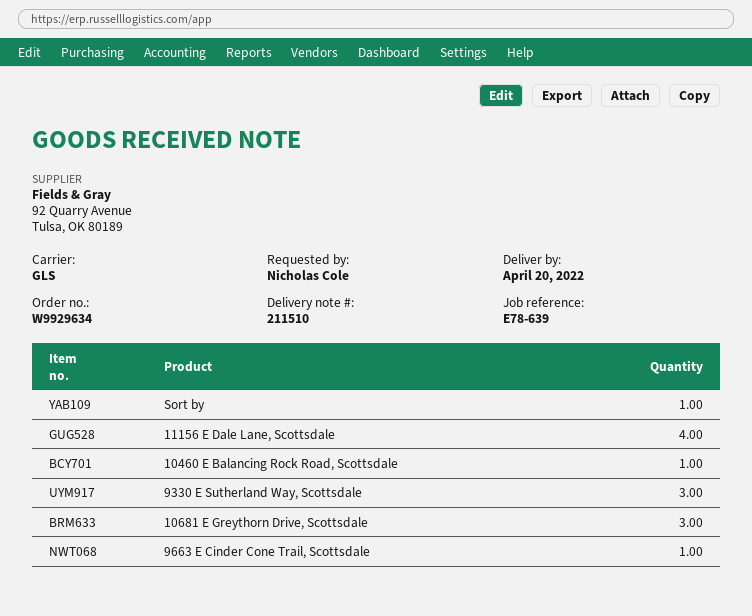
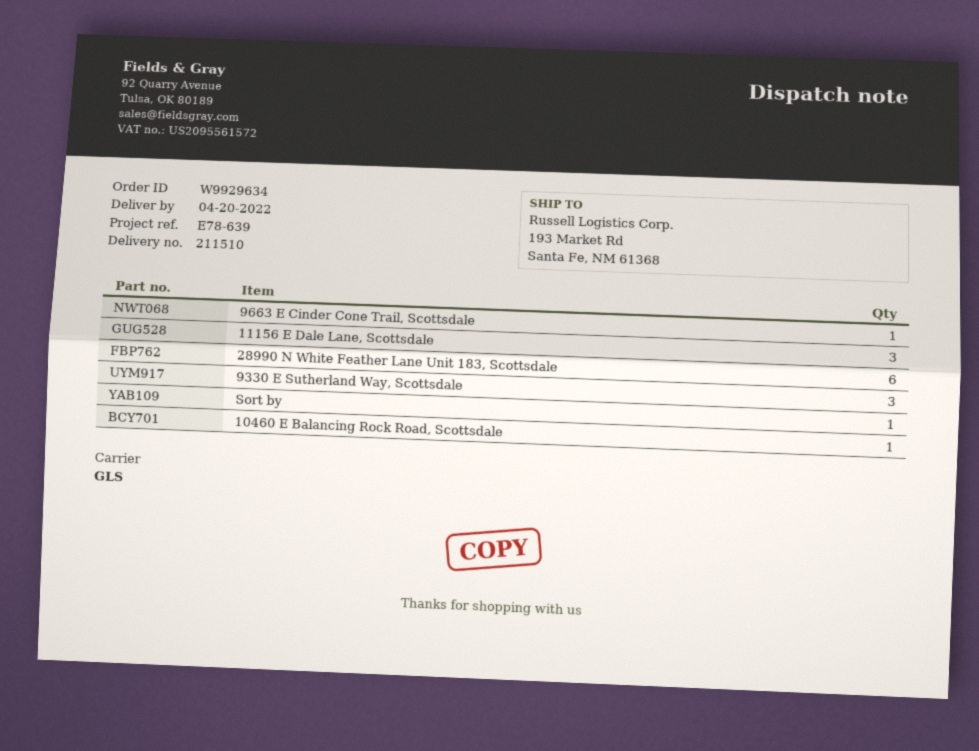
11156 E Dale Lane, Scottsdale: 4 -> 3
10681 E Greythorn Drive, Scottsdale: 3 -> none
28990 N White Feather Lane Unit 183, Scottsdale: none -> 6

